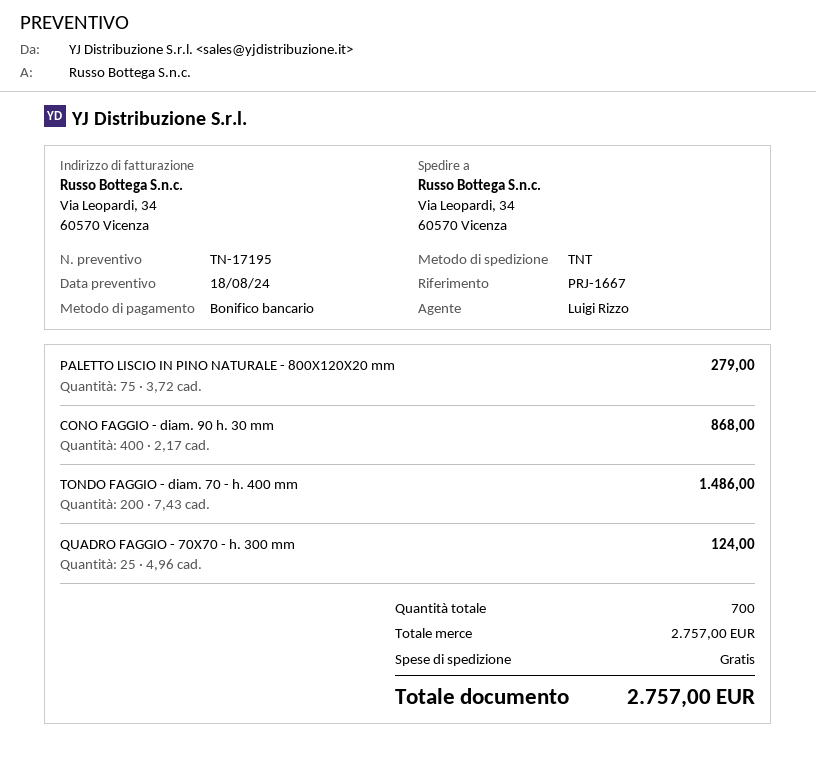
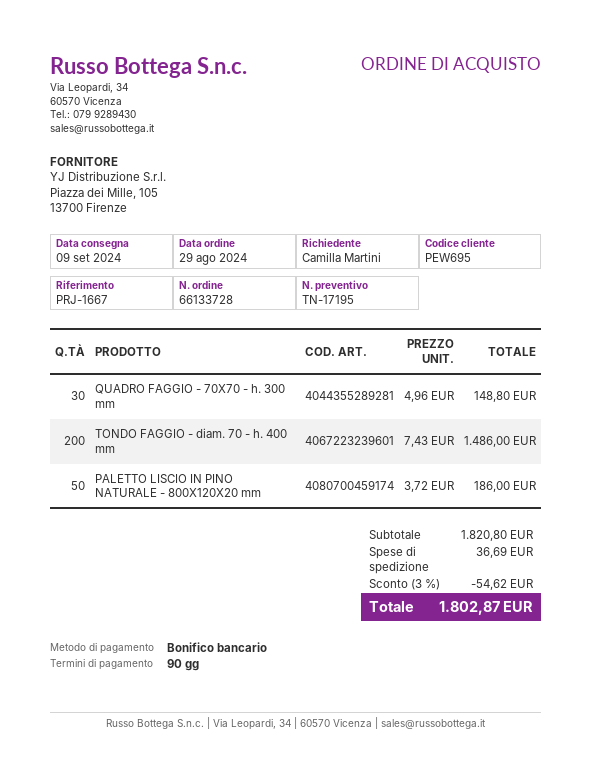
PALETTO LISCIO IN PINO NATURALE - 800X120X20 mm: 75 x 3.72 = 279.00 -> 50 x 3.72 = 186.00
CONO FAGGIO - diam. 90 h. 30 mm: 400 x 2.17 = 868.00 -> none
QUADRO FAGGIO - 70X70 - h. 300 mm: 25 x 4.96 = 124.00 -> 30 x 4.96 = 148.80
subtotal: 2757.00 -> 1820.80
discount: none -> 3% = 54.62
shipping: 0.00 -> 36.69
total: 2757.00 -> 1802.87

